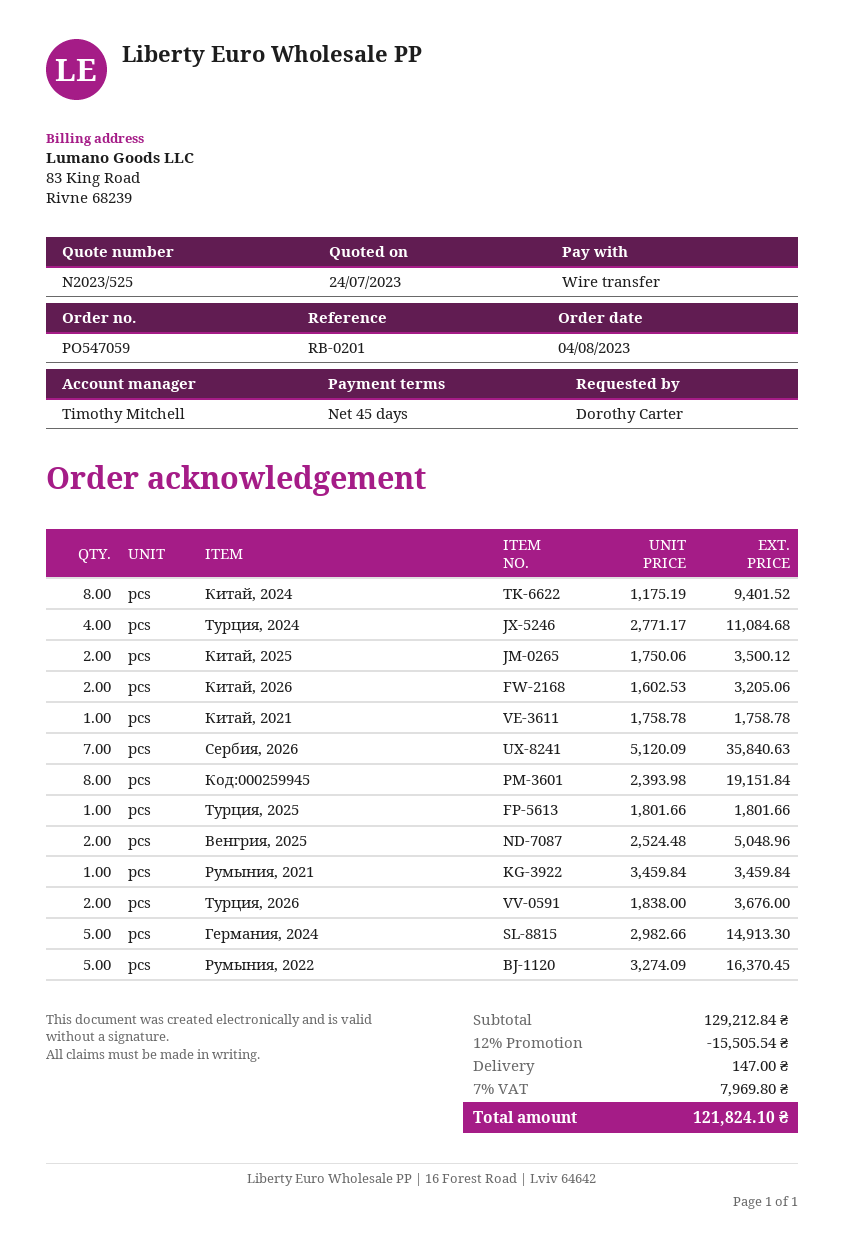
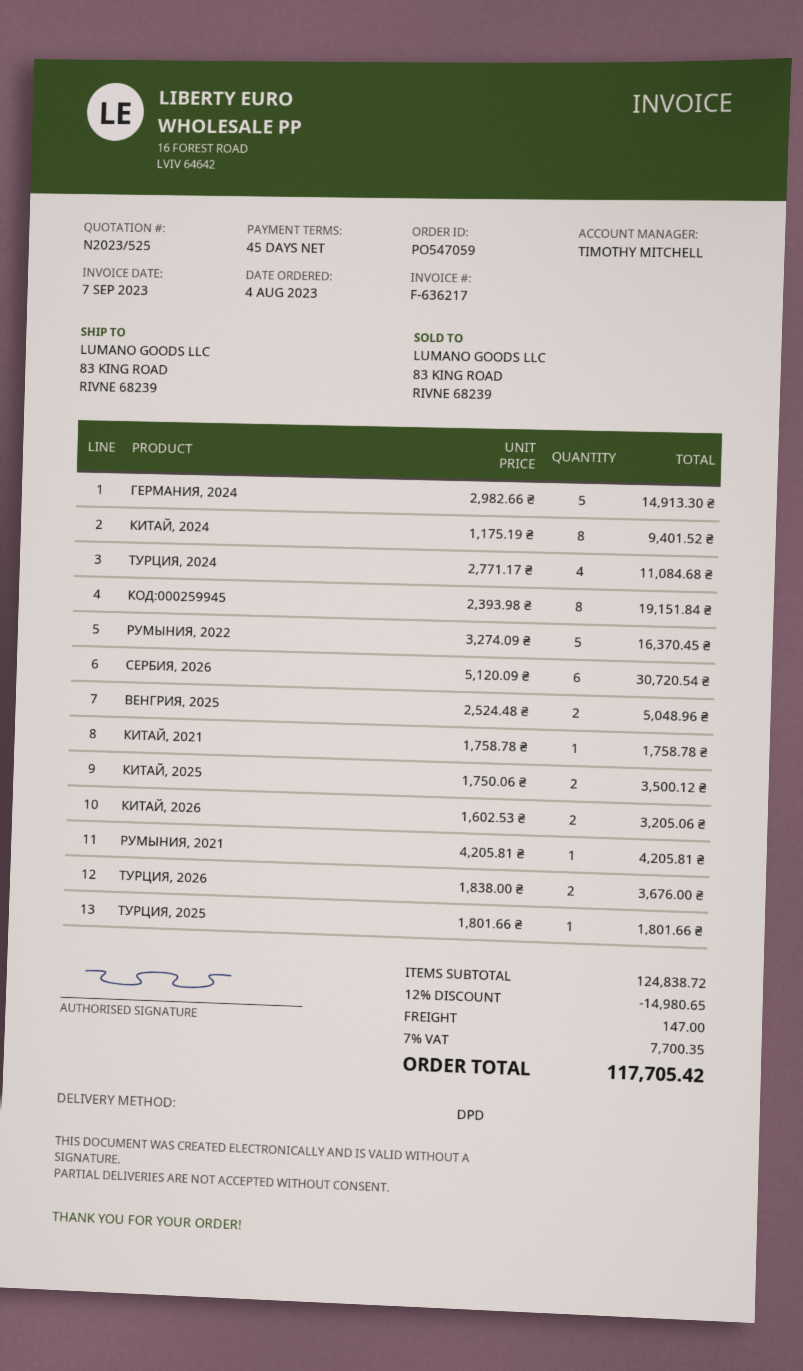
Сербия, 2026: 7 x 5120.09 = 35840.63 -> 6 x 5120.09 = 30720.54
Румыния, 2021: 1 x 3459.84 = 3459.84 -> 1 x 4205.81 = 4205.81
subtotal: 129212.84 -> 124838.72
discount: 12% = 15505.54 -> 12% = 14980.65
tax: 7% = 7969.80 -> 7% = 7700.35
total: 121824.10 -> 117705.42

